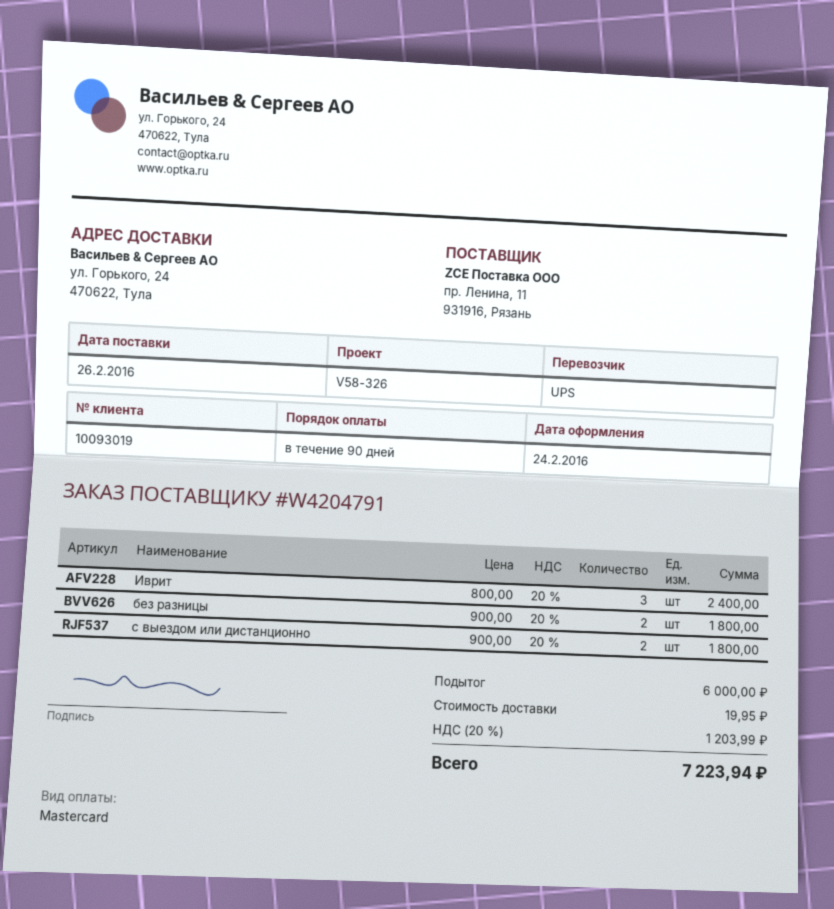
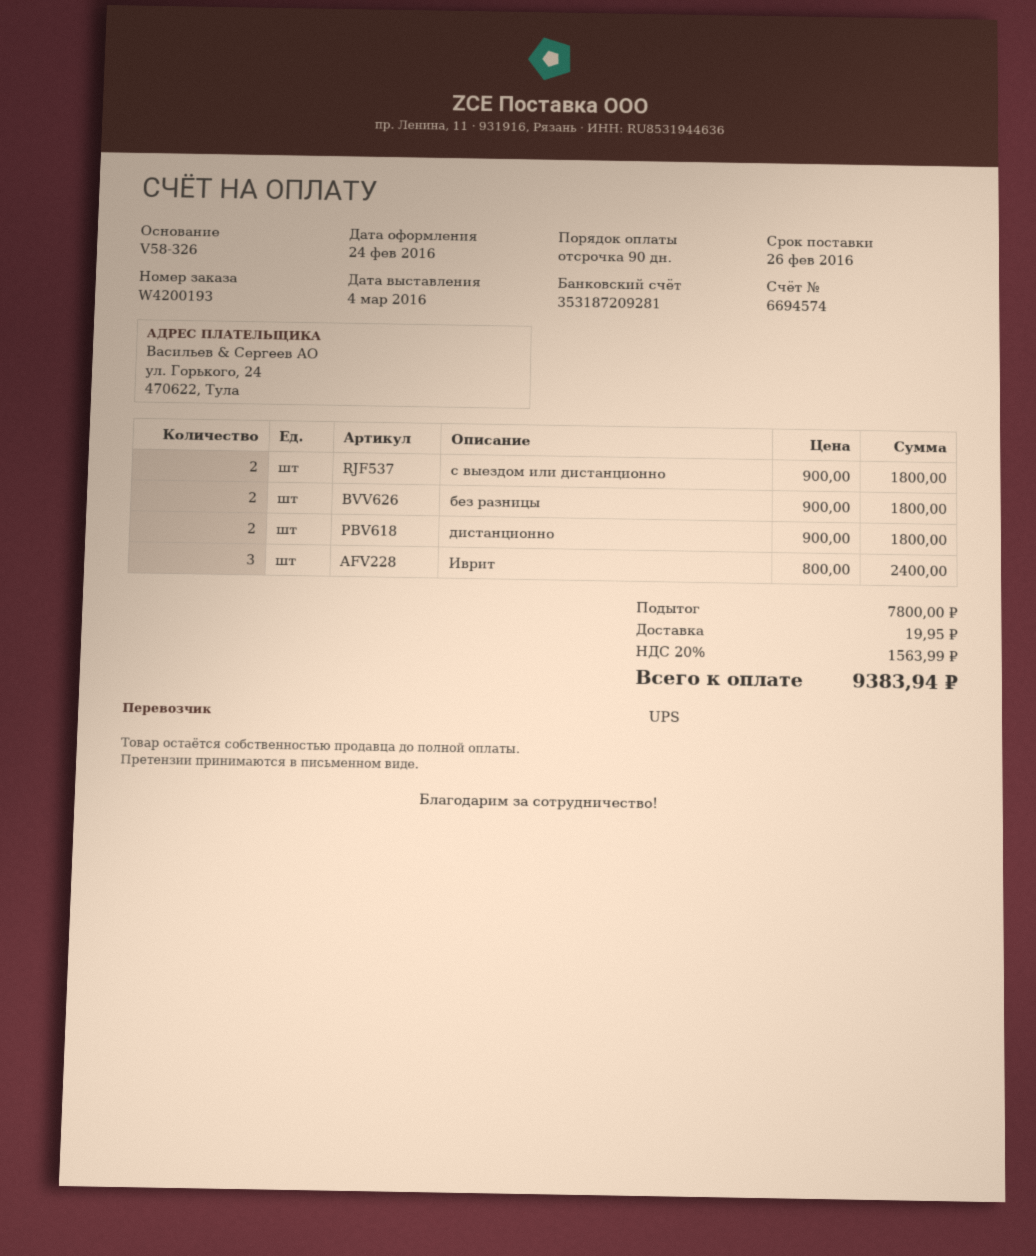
order number: W4204791 -> W4200193
дистанционно: none -> 2 x 900.00 = 1800.00
subtotal: 6000.00 -> 7800.00
tax: 20% = 1203.99 -> 20% = 1563.99
total: 7223.94 -> 9383.94

